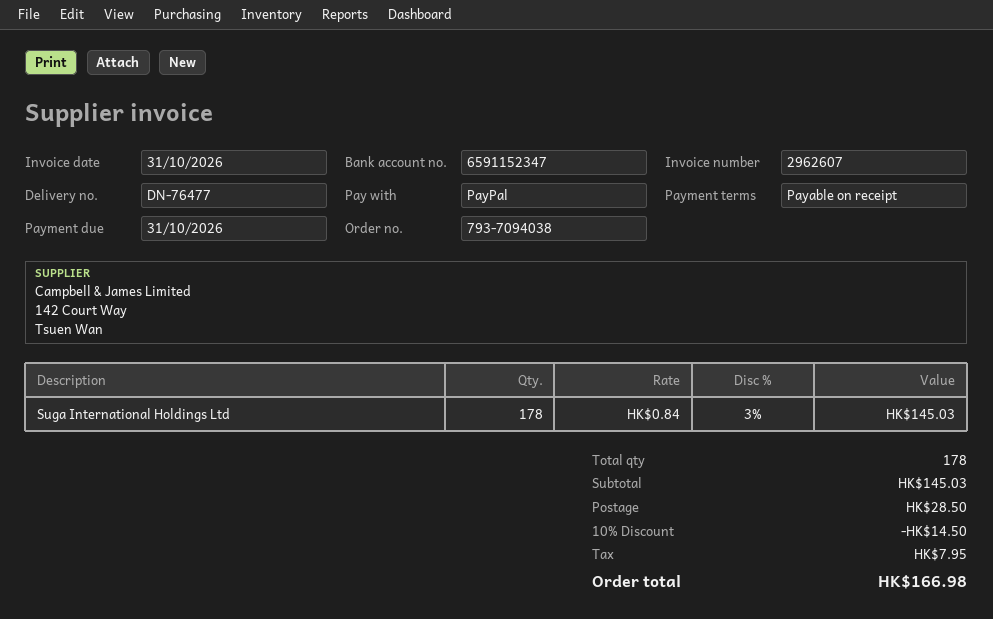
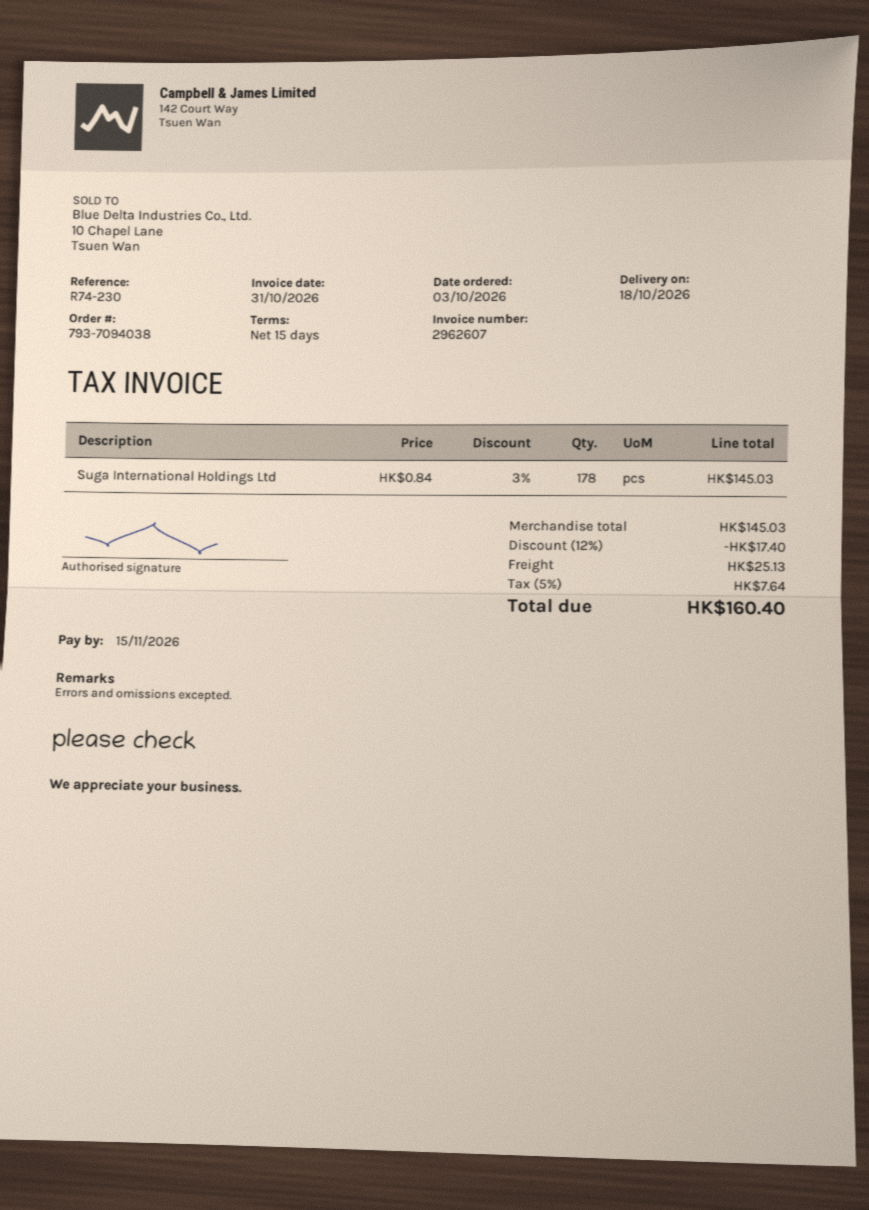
payment terms: on receipt -> 15 days
due date: 2026-10-31 -> 2026-11-15
discount: 10% = 14.50 -> 12% = 17.40
shipping: 28.50 -> 25.13
tax: 7.95 -> 7.64
total: 166.98 -> 160.40

